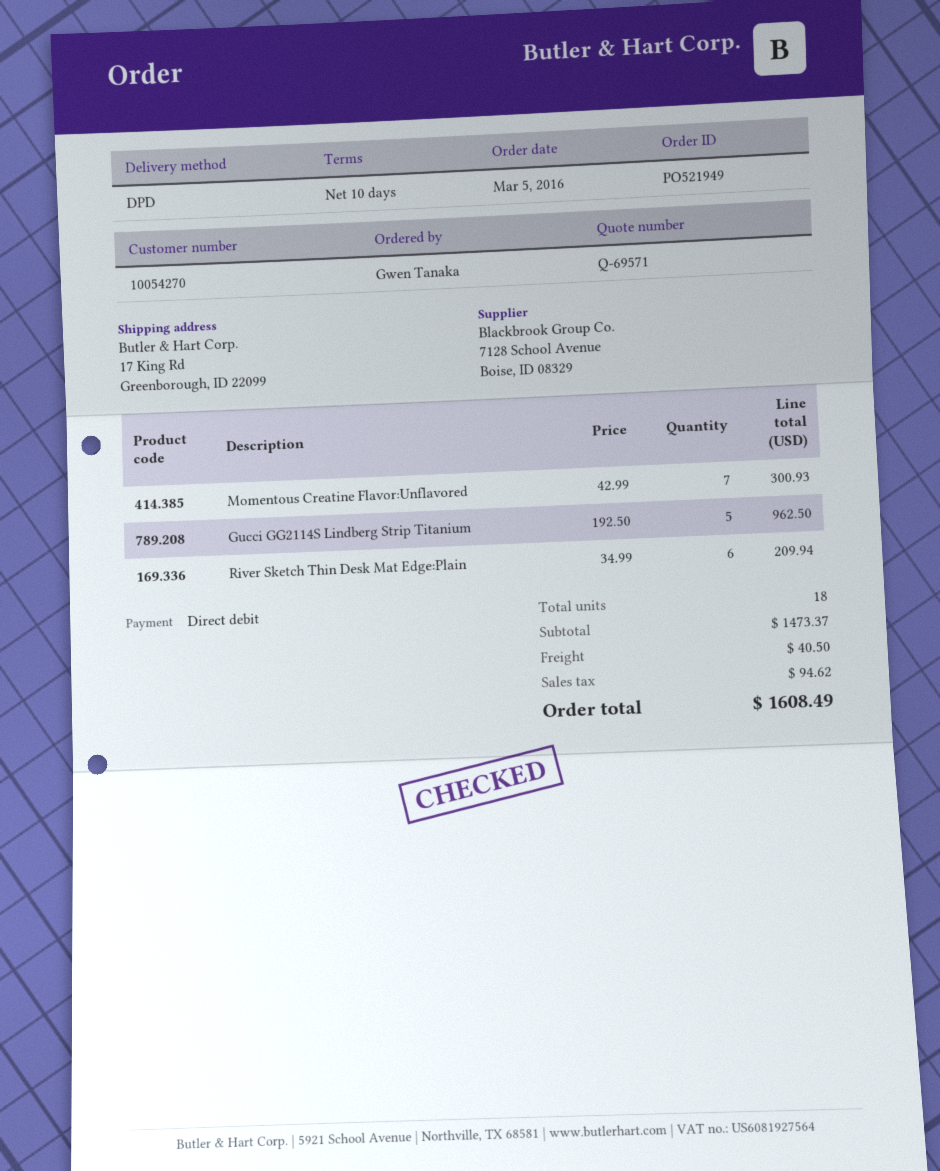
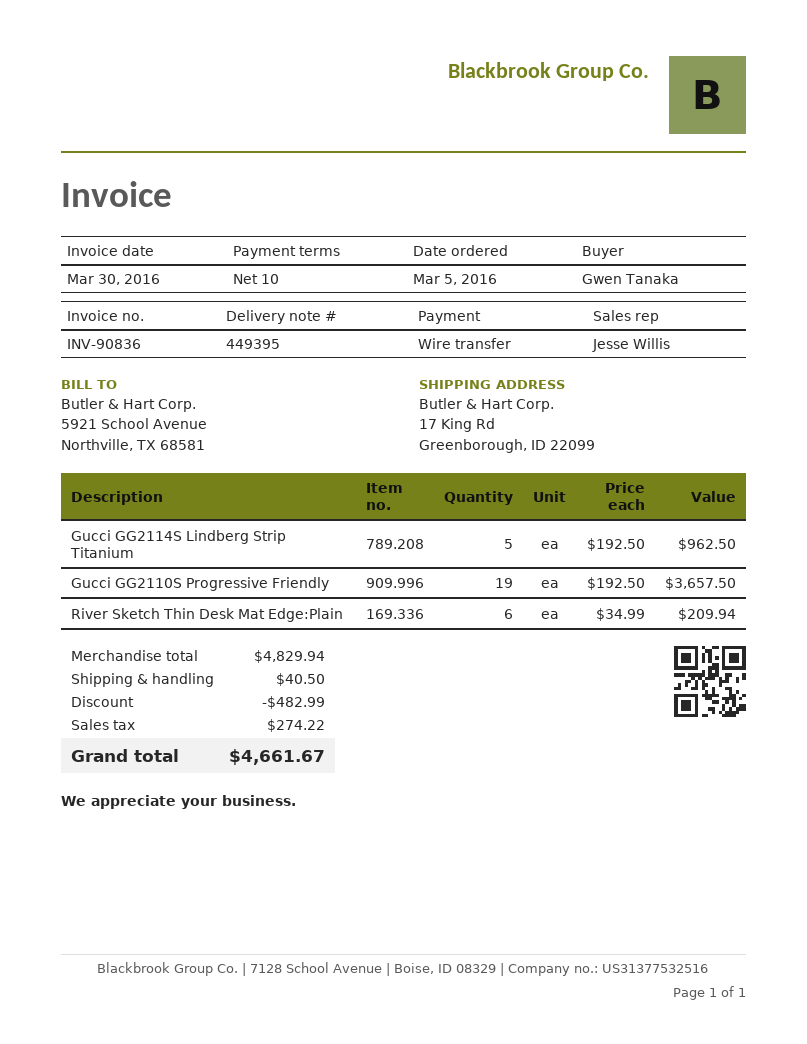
payment method: direct debit -> bank transfer
Momentous Creatine Flavor:Unflavored: 7 x 42.99 = 300.93 -> none
Gucci GG2110S Progressive Friendly: none -> 19 x 192.50 = 3657.50
subtotal: 1473.37 -> 4829.94
discount: none -> 482.99
tax: 94.62 -> 274.22
total: 1608.49 -> 4661.67

